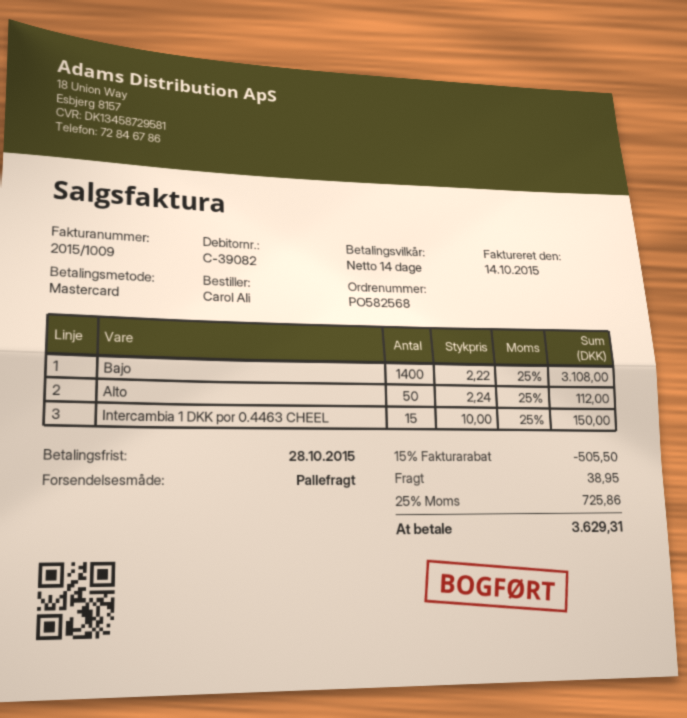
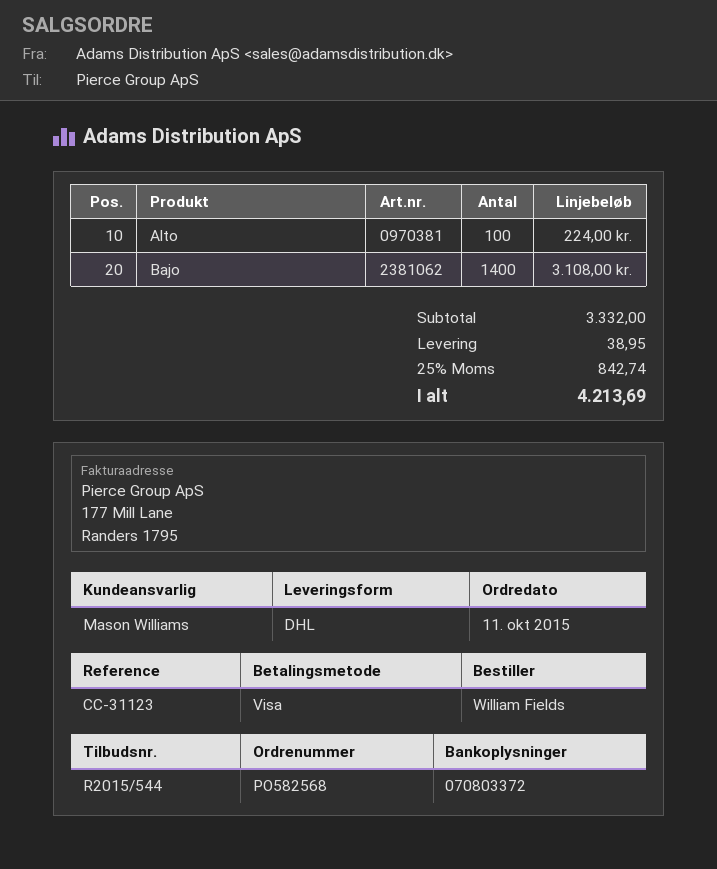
ordered by: Carol Ali -> William Fields
payment method: Mastercard -> Visa
shipping method: pallet freight -> DHL
Alto: 50 for 112.00 -> 100 for 224.00
Intercambia 1 DKK por 0.4463 CHEEL: 15 for 150.00 -> none
discount: 15% = 505.50 -> none
tax: 25% = 725.86 -> 25% = 842.74
total: 3629.31 -> 4213.69

